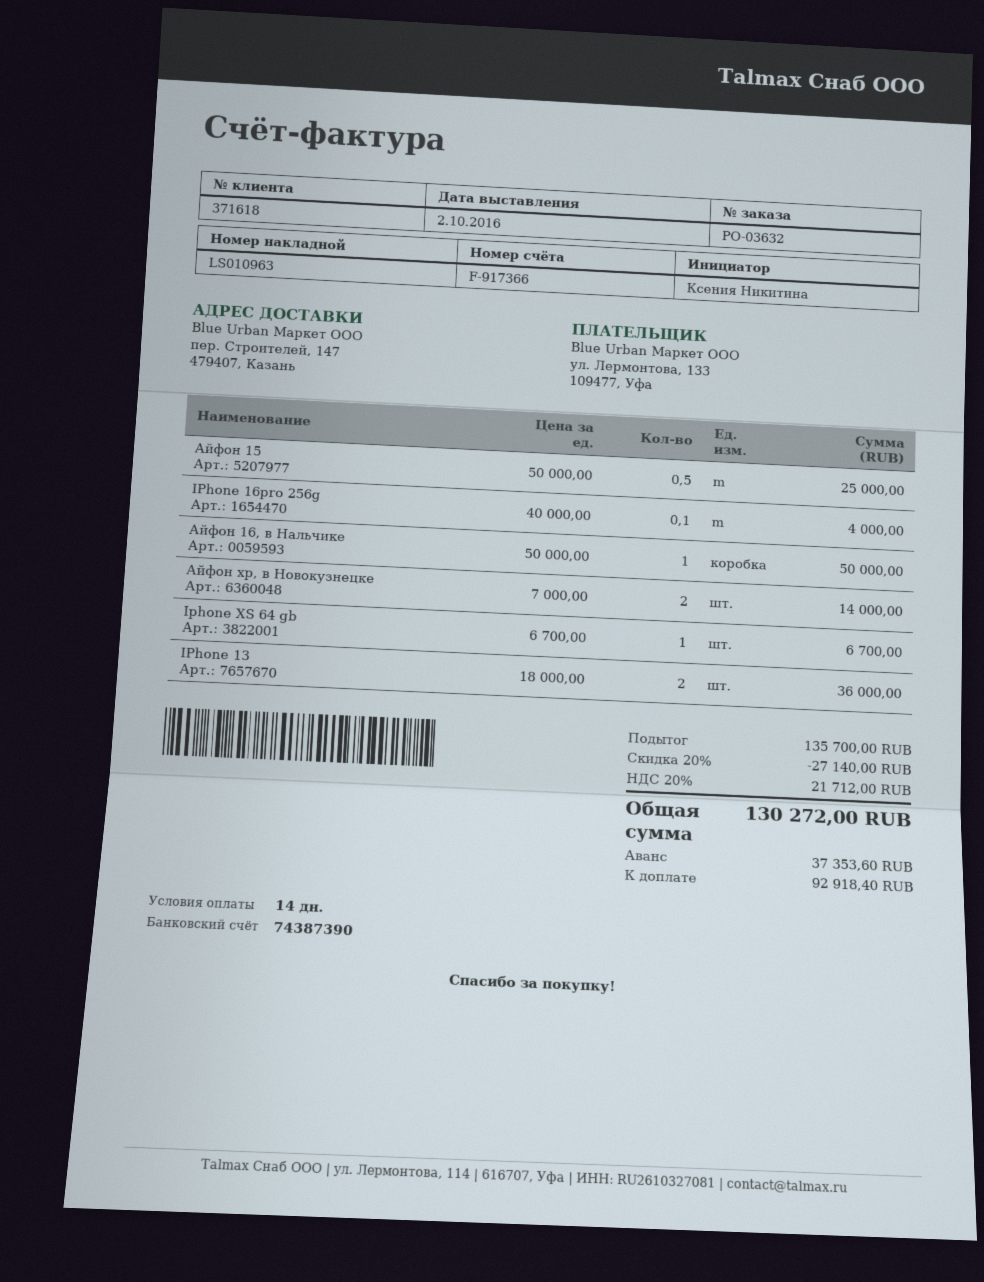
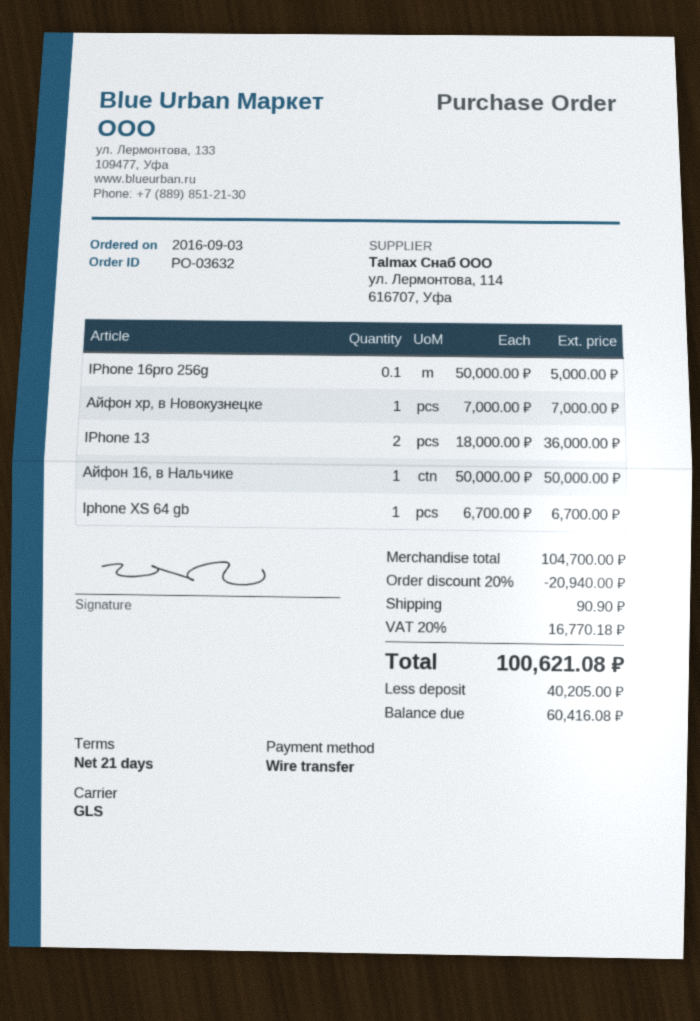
payment terms: 14 days -> 21 days
Айфон 15: 0.5 x 50000.00 = 25000.00 -> none
IPhone 16pro 256g: 0.1 x 40000.00 = 4000.00 -> 0.1 x 50000.00 = 5000.00
Айфон хр, в Новокузнецке: 2 x 7000.00 = 14000.00 -> 1 x 7000.00 = 7000.00
subtotal: 135700.00 -> 104700.00
discount: 20% = 27140.00 -> 20% = 20940.00
shipping: none -> 90.90
tax: 20% = 21712.00 -> 20% = 16770.18
total: 130272.00 -> 100621.08
deposit: 37353.60 -> 40205.00
balance: 92918.40 -> 60416.08

